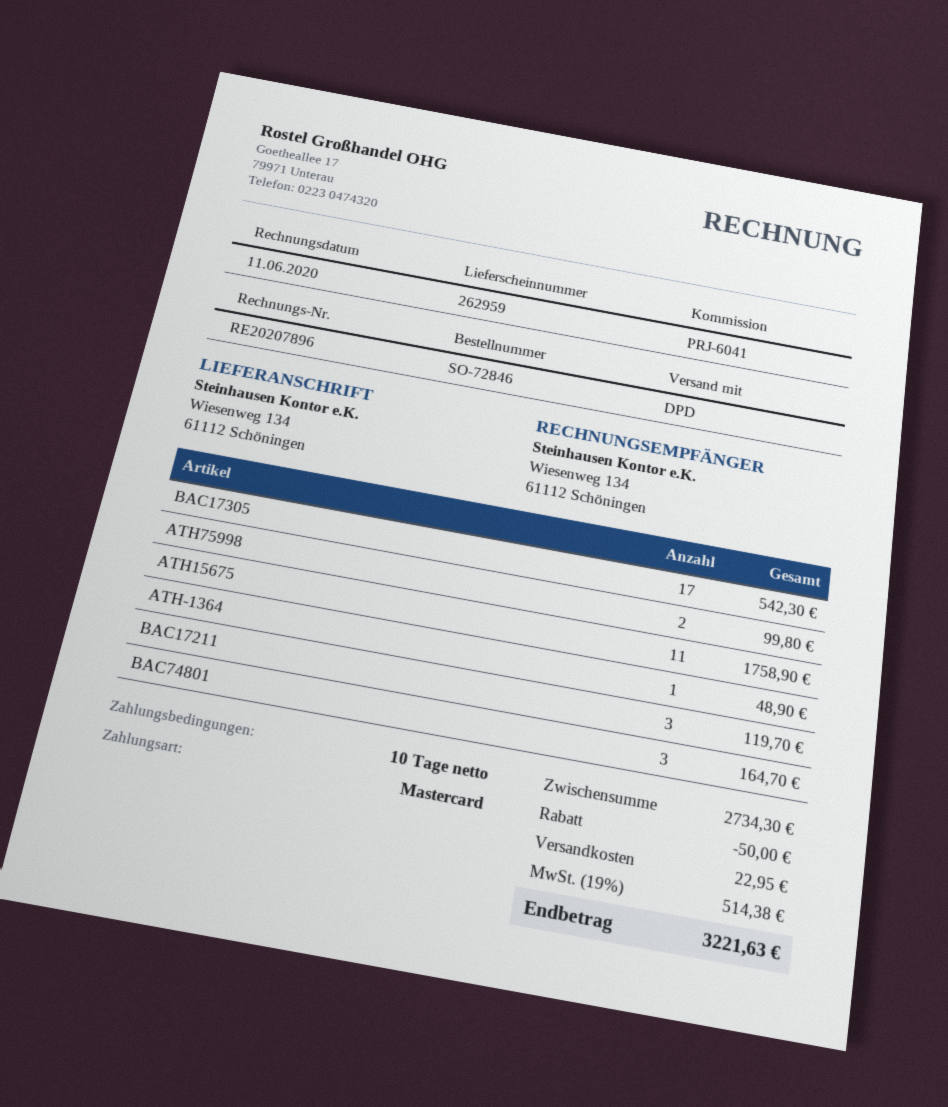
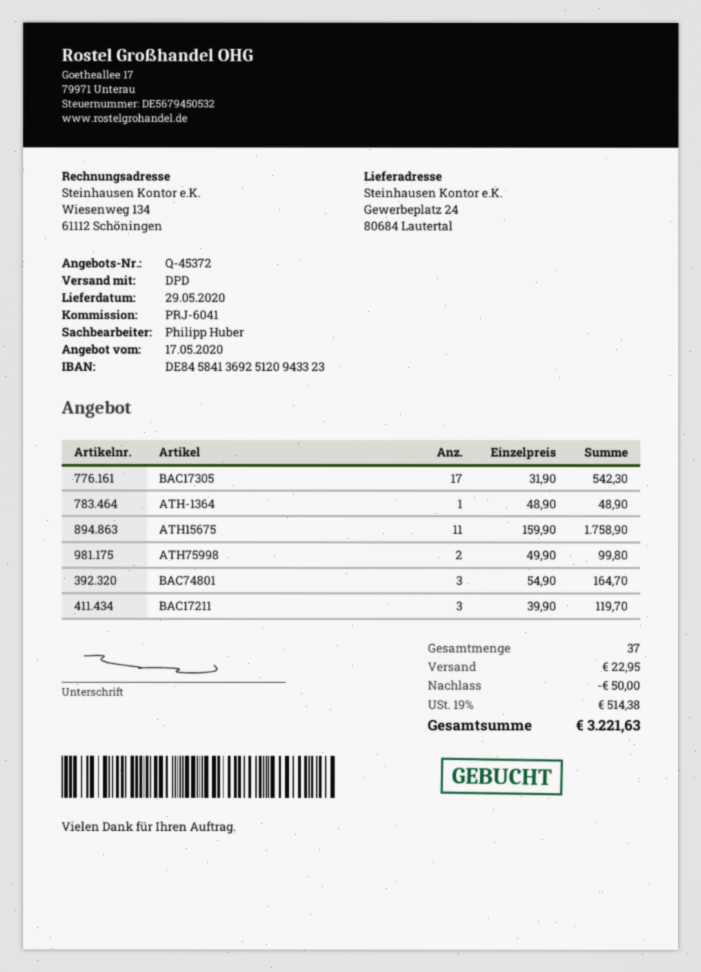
ship to: Wiesenweg 134, 61112 Schöningen -> Gewerbeplatz 24, 80684 Lautertal

